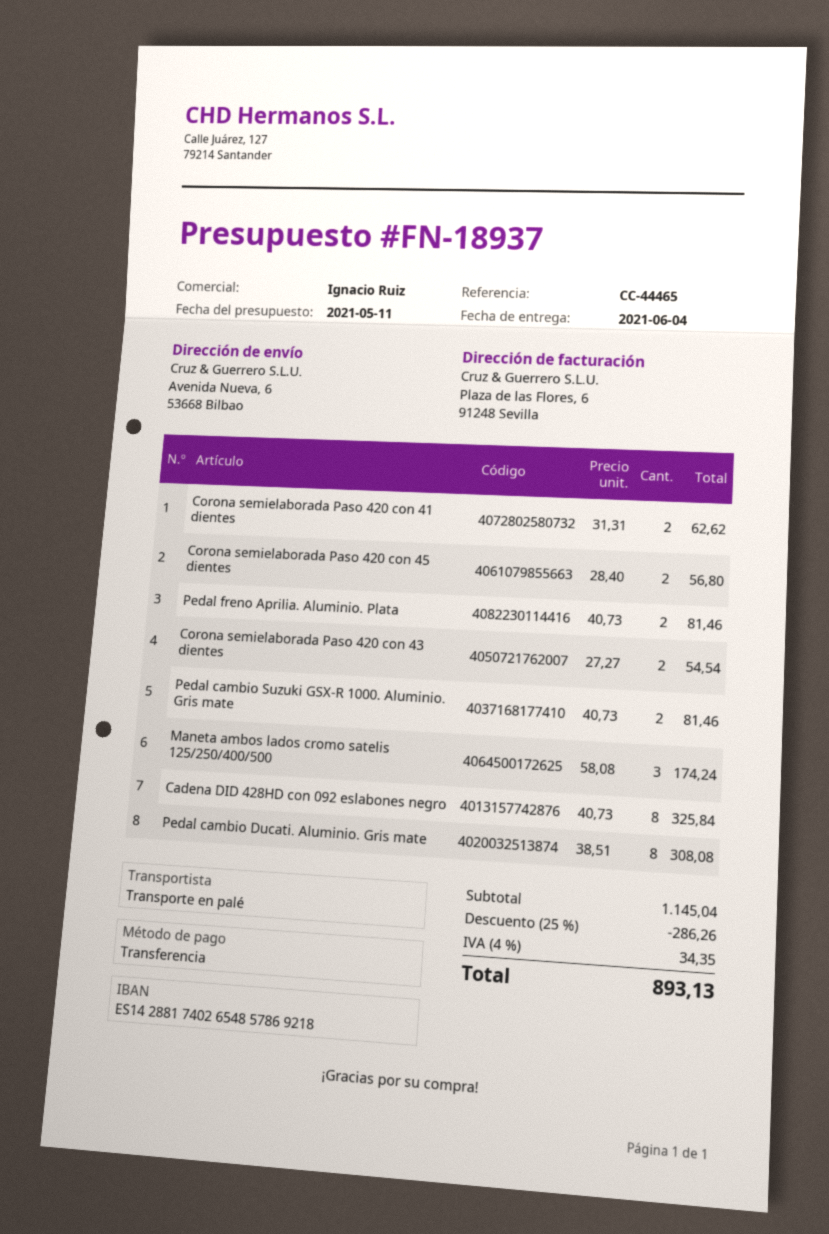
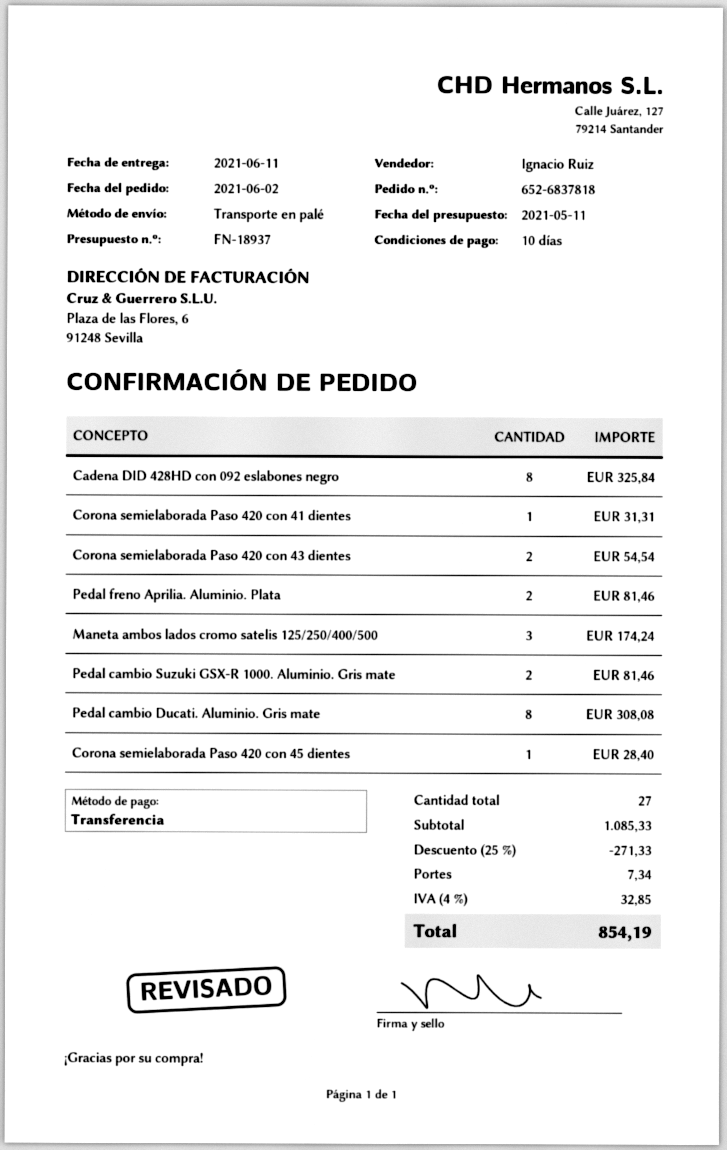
delivery date: 2021-06-04 -> 2021-06-11
Corona semielaborada Paso 420 con 41 dientes: 2 for 62.62 -> 1 for 31.31
Corona semielaborada Paso 420 con 45 dientes: 2 for 56.80 -> 1 for 28.40
subtotal: 1145.04 -> 1085.33
discount: 25% = 286.26 -> 25% = 271.33
shipping: none -> 7.34
tax: 4% = 34.35 -> 4% = 32.85
total: 893.13 -> 854.19

